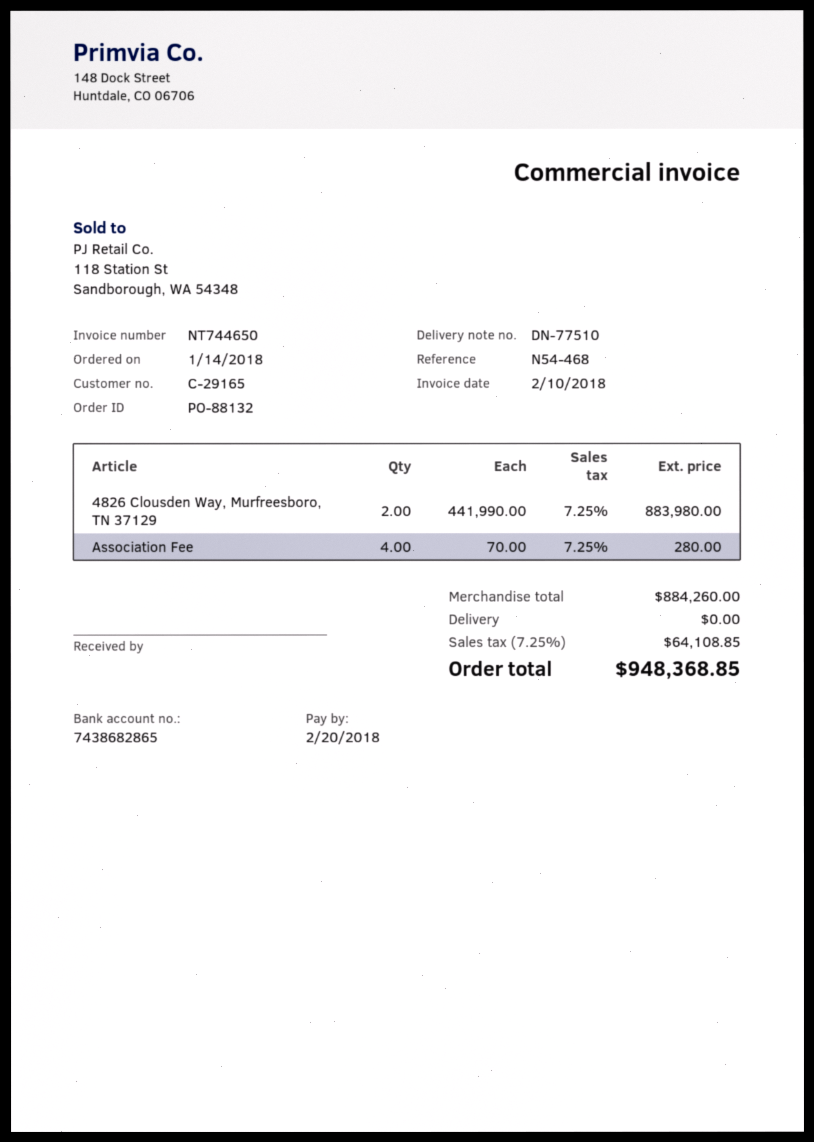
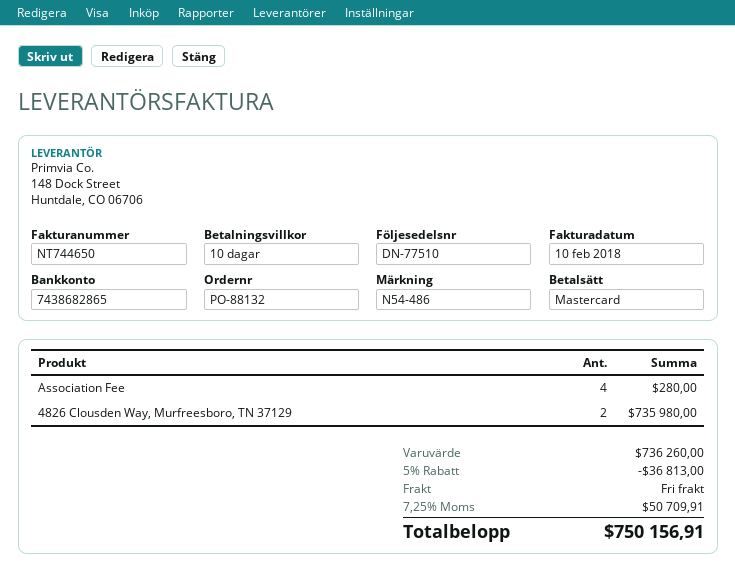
reference: N54-468 -> N54-486
4826 Clousden Way, Murfreesboro, TN 37129: 2 for 883980.00 -> 2 for 735980.00
subtotal: 884260.00 -> 736260.00
discount: none -> 5% = 36813.00
tax: 7.25% = 64108.85 -> 7.25% = 50709.91
total: 948368.85 -> 750156.91

